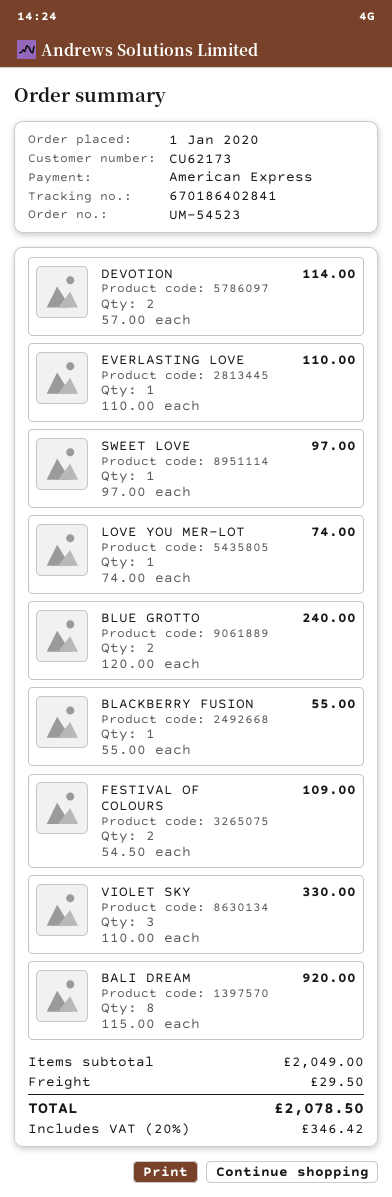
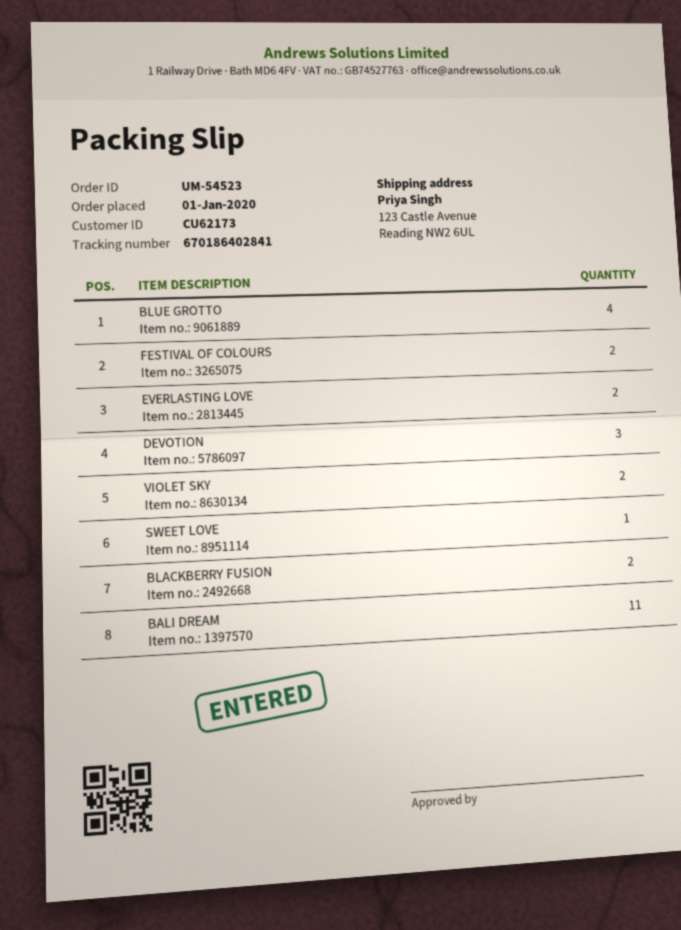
DEVOTION: 2 -> 3
EVERLASTING LOVE: 1 -> 2
LOVE YOU MER-LOT: 1 -> none
BLUE GROTTO: 2 -> 4
BLACKBERRY FUSION: 1 -> 2
VIOLET SKY: 3 -> 2
BALI DREAM: 8 -> 11

